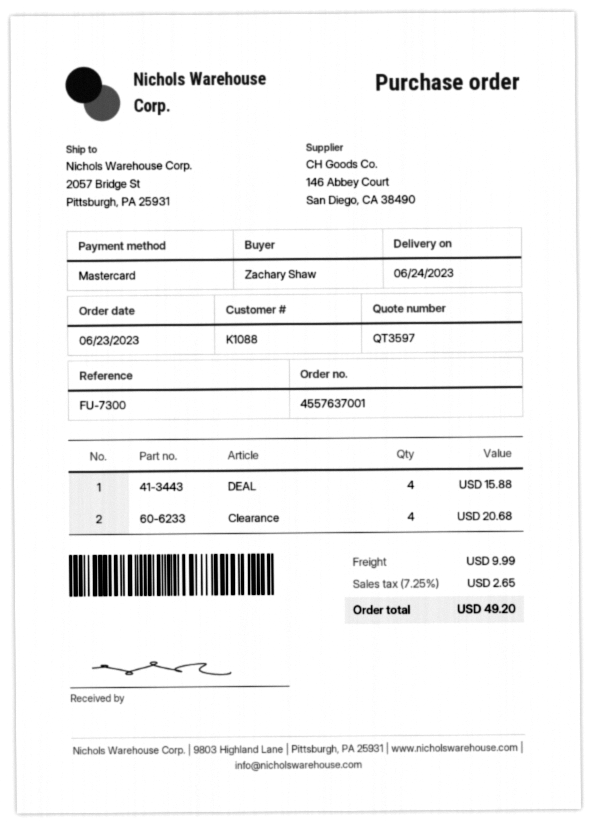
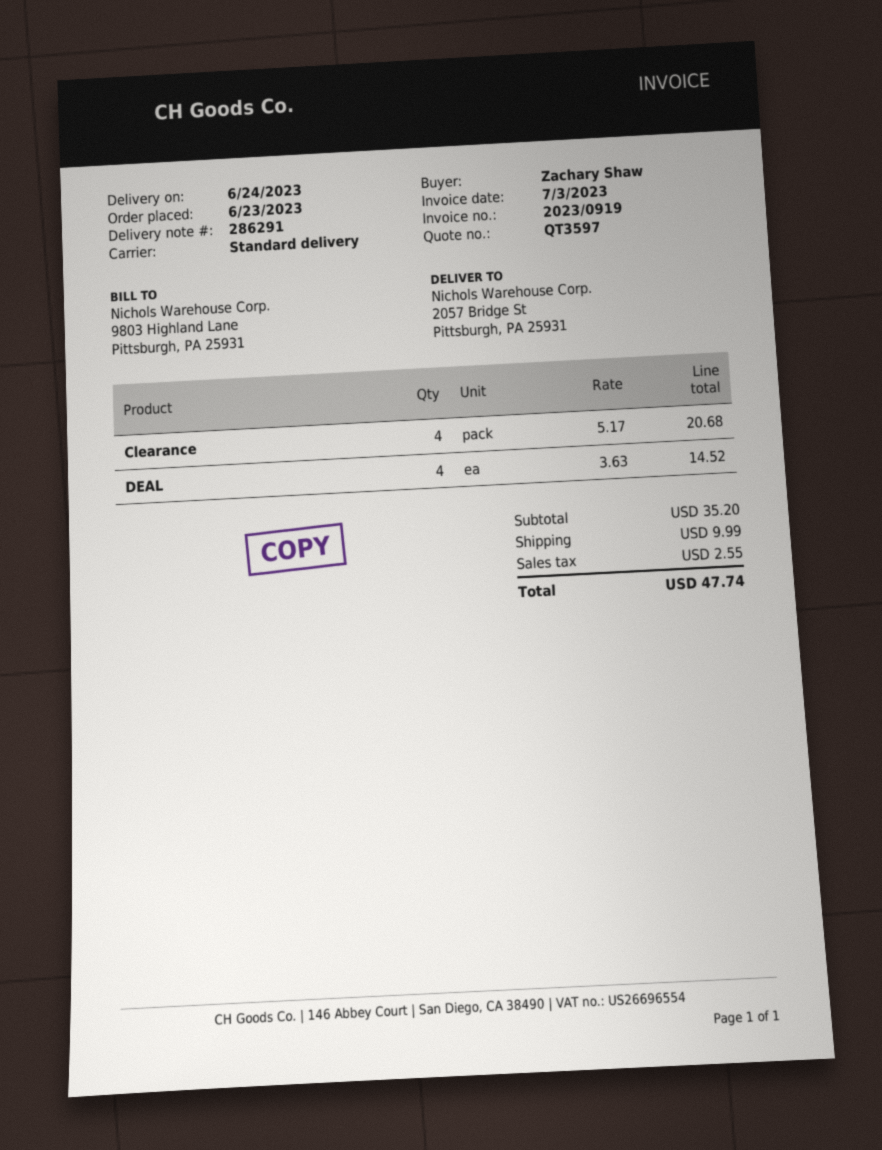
DEAL: 4 for 15.88 -> 4 for 14.52
tax: 2.65 -> 2.55
total: 49.20 -> 47.74

